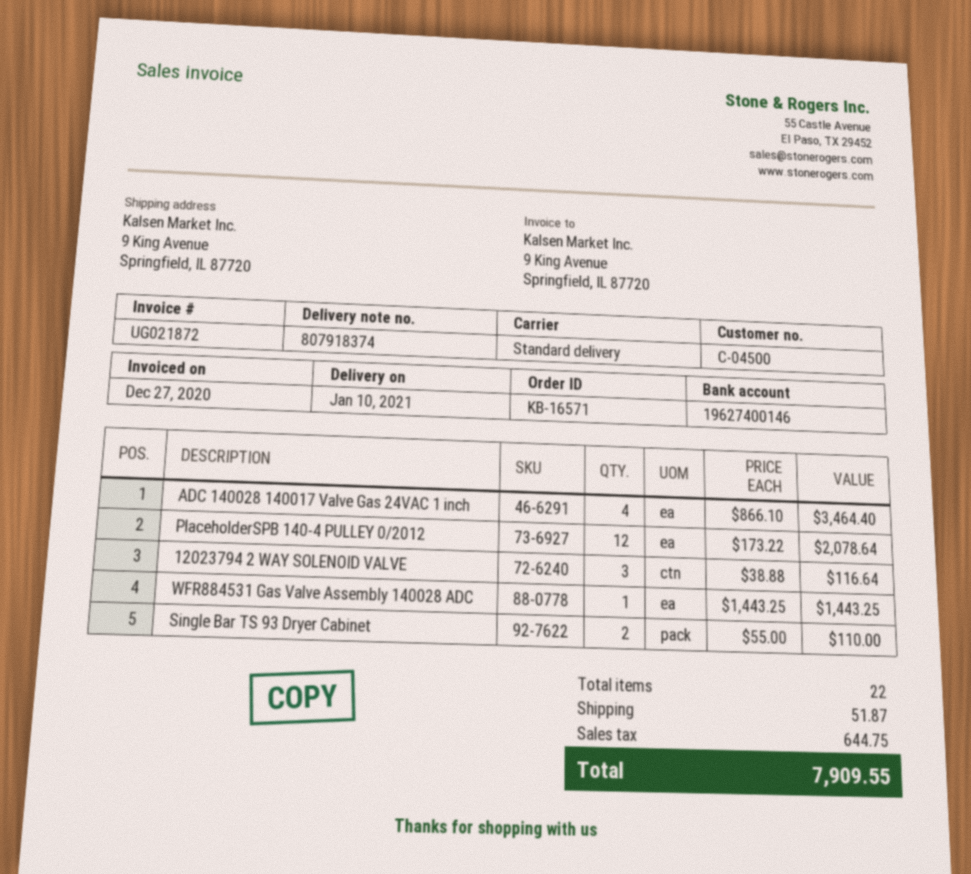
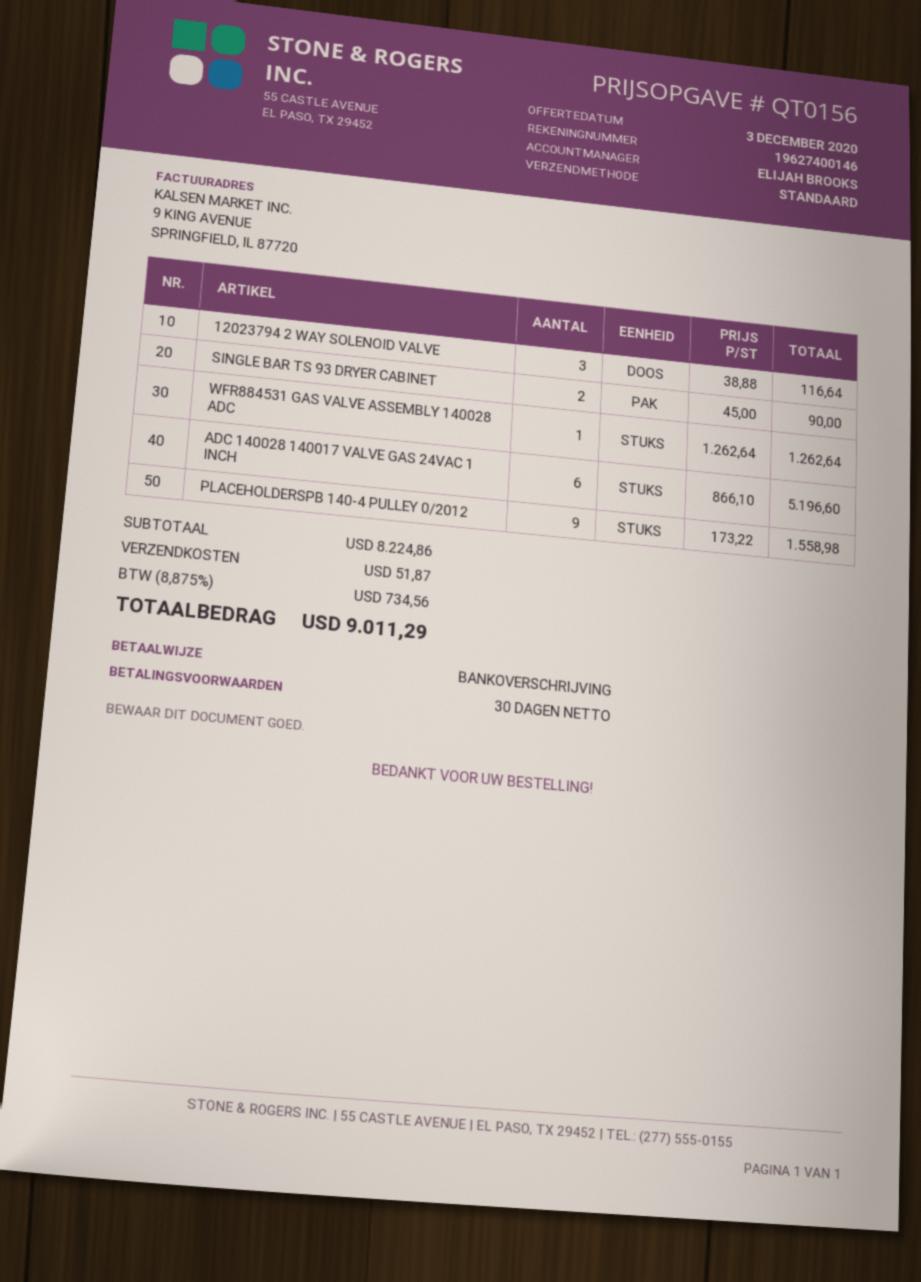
ADC 140028 140017 Valve Gas 24VAC 1 inch: 4 x 866.10 = 3464.40 -> 6 x 866.10 = 5196.60
PlaceholderSPB 140-4 PULLEY 0/2012: 12 x 173.22 = 2078.64 -> 9 x 173.22 = 1558.98
WFR884531 Gas Valve Assembly 140028 ADC: 1 x 1443.25 = 1443.25 -> 1 x 1262.64 = 1262.64
Single Bar TS 93 Dryer Cabinet: 2 x 55.00 = 110.00 -> 2 x 45.00 = 90.00
tax: 644.75 -> 734.56
total: 7909.55 -> 9011.29

